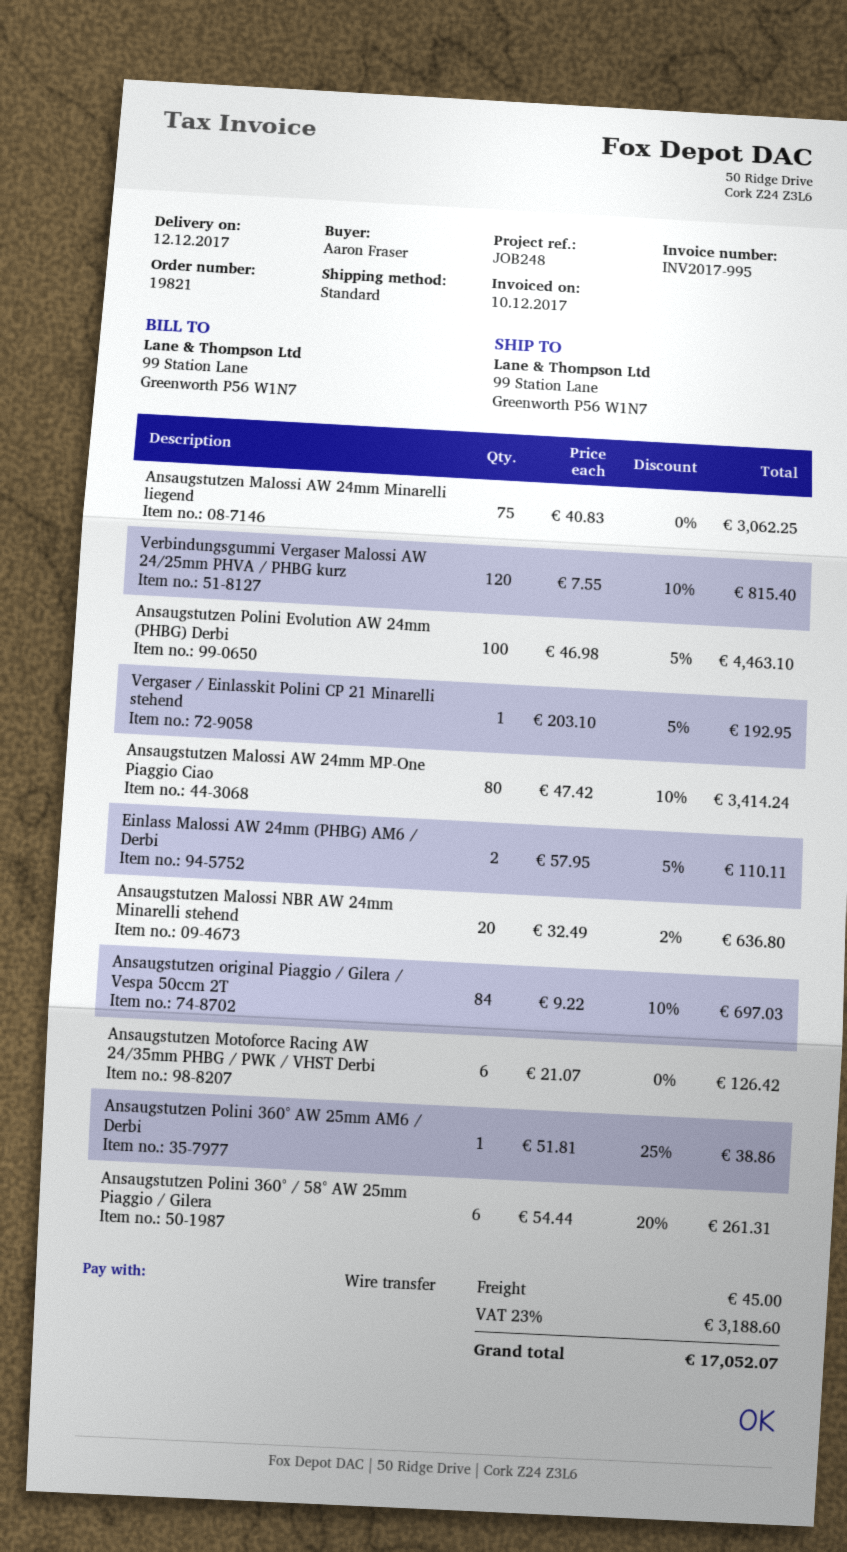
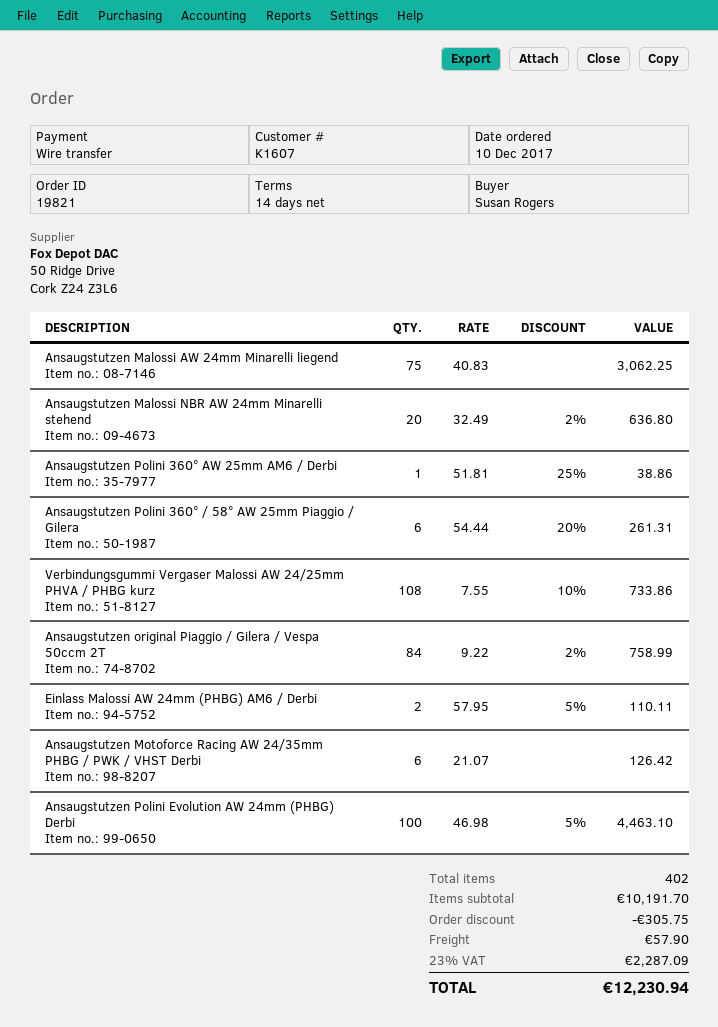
ordered by: Aaron Fraser -> Susan Rogers
Verbindungsgummi Vergaser Malossi AW 24/25mm PHVA / PHBG kurz: 120 x 7.55 - 10% = 815.40 -> 108 x 7.55 - 10% = 733.86
Vergaser / Einlasskit Polini CP 21 Minarelli stehend: 1 x 203.10 - 5% = 192.95 -> none
Ansaugstutzen Malossi AW 24mm MP-One Piaggio Ciao: 80 x 47.42 - 10% = 3414.24 -> none
Ansaugstutzen original Piaggio / Gilera / Vespa 50ccm 2T: 84 x 9.22 - 10% = 697.03 -> 84 x 9.22 - 2% = 758.99
discount: none -> 305.75
shipping: 45.00 -> 57.90
tax: 23% = 3188.60 -> 23% = 2287.09
total: 17052.07 -> 12230.94

